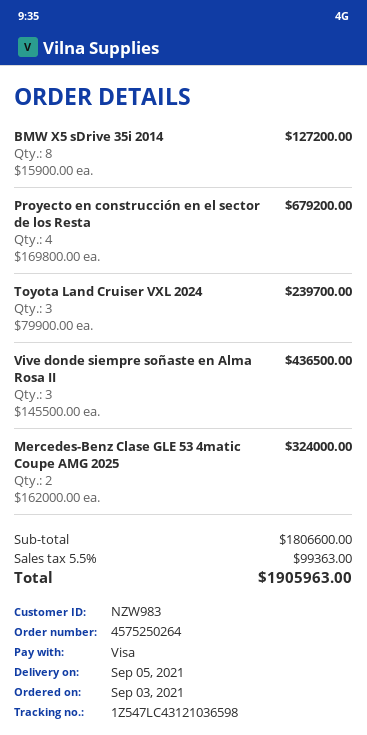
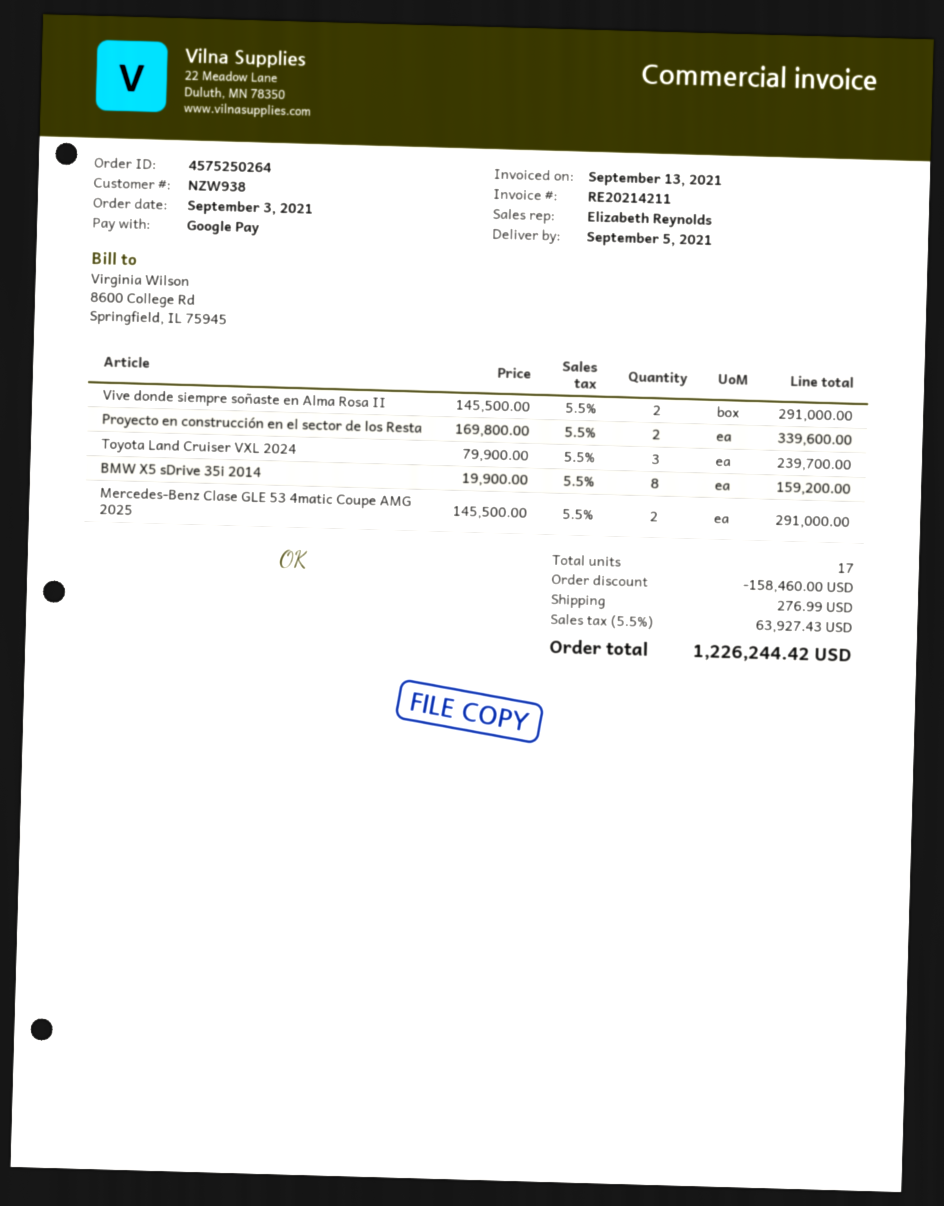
customer number: NZW983 -> NZW938
payment method: Visa -> Google Pay
BMW X5 sDrive 35i 2014: 8 x 15900.00 = 127200.00 -> 8 x 19900.00 = 159200.00
Proyecto en construcción en el sector de los Resta: 4 x 169800.00 = 679200.00 -> 2 x 169800.00 = 339600.00
Vive donde siempre soñaste en Alma Rosa II: 3 x 145500.00 = 436500.00 -> 2 x 145500.00 = 291000.00
Mercedes-Benz Clase GLE 53 4matic Coupe AMG 2025: 2 x 162000.00 = 324000.00 -> 2 x 145500.00 = 291000.00
discount: none -> 158460.00
shipping: none -> 276.99
tax: 5.5% = 99363.00 -> 5.5% = 63927.43
total: 1905963.00 -> 1226244.42

